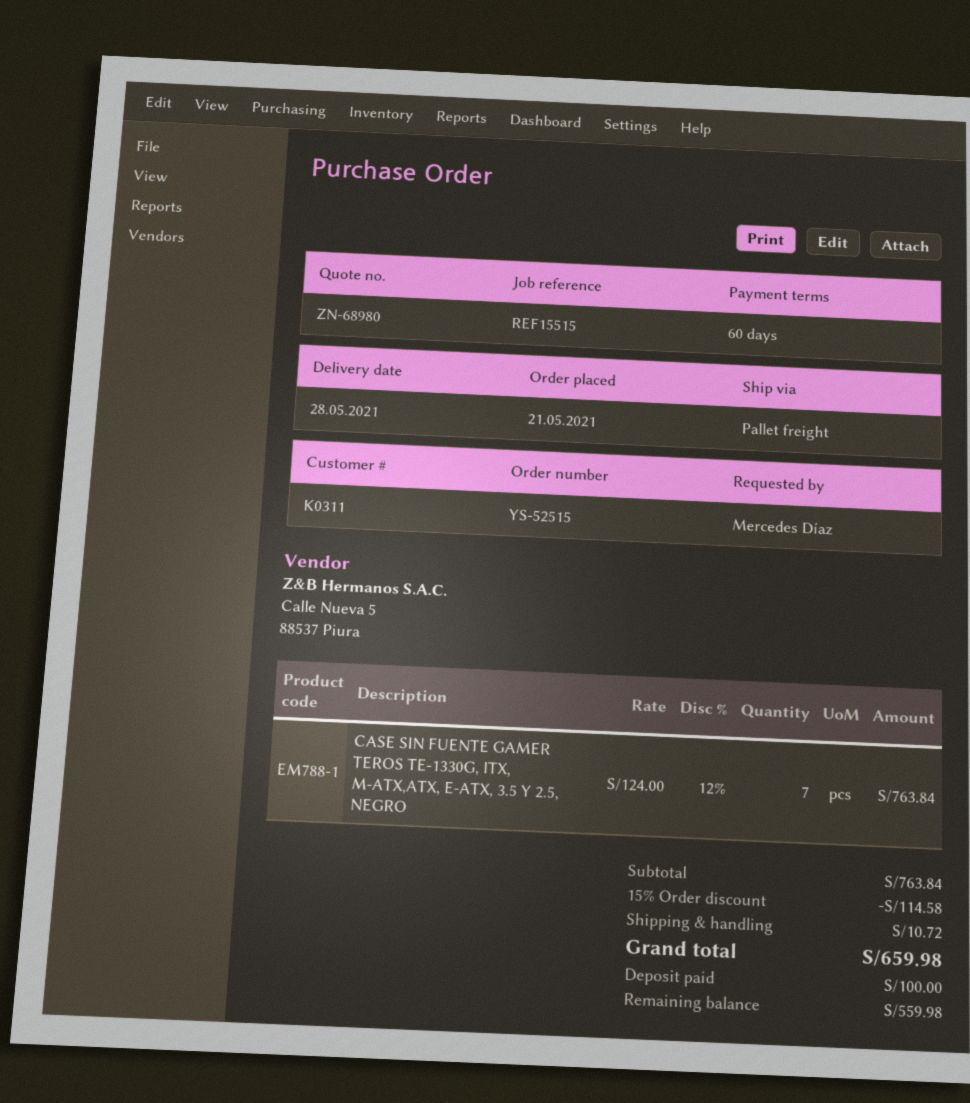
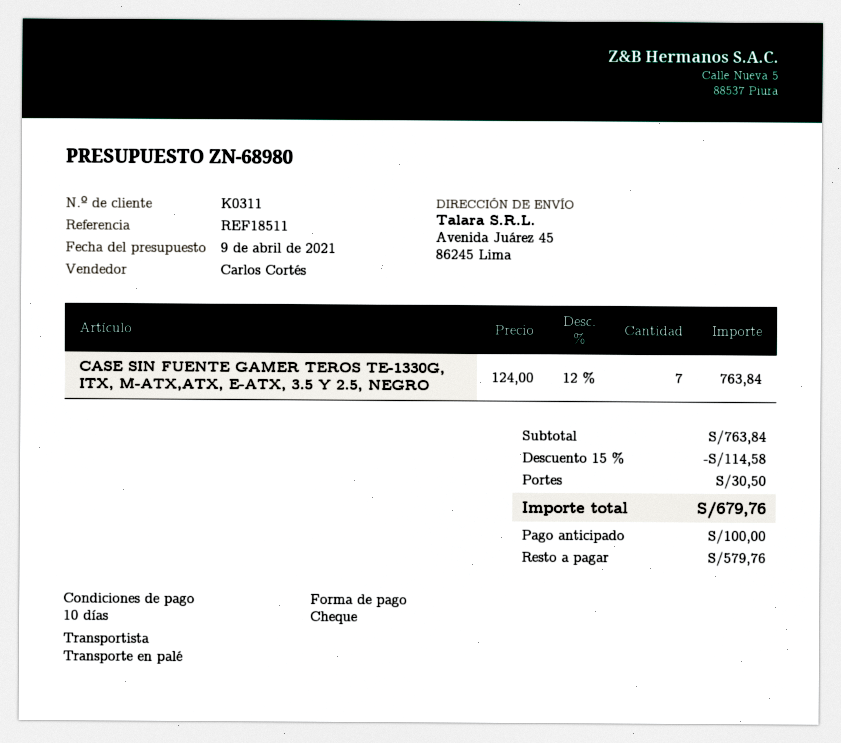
payment terms: 60 days -> 10 days
reference: REF15515 -> REF18511
shipping: 10.72 -> 30.50
total: 659.98 -> 679.76
balance: 559.98 -> 579.76

